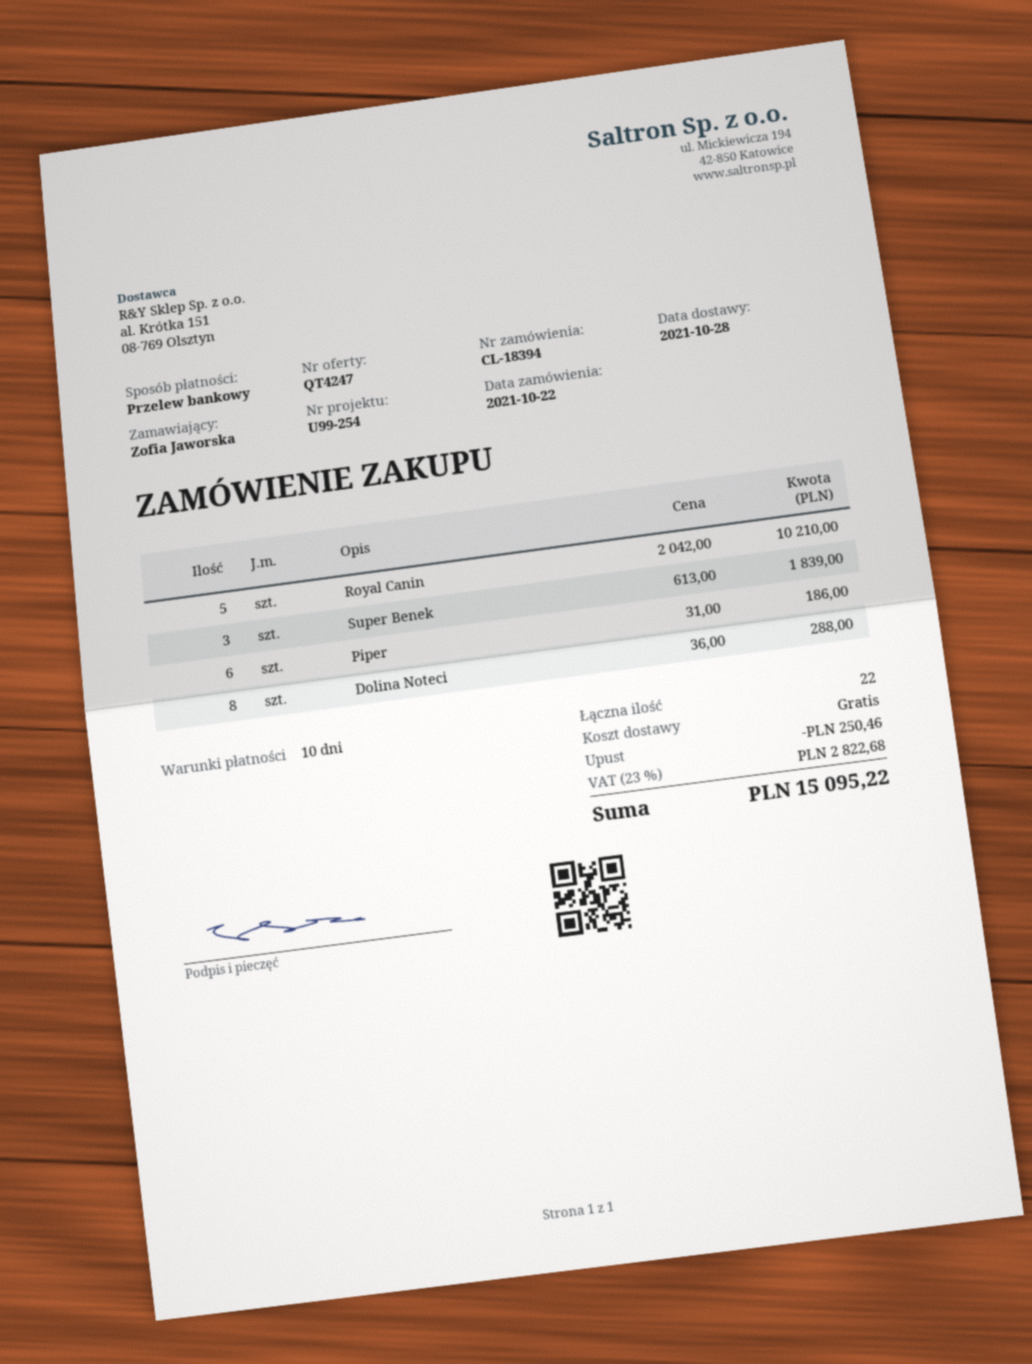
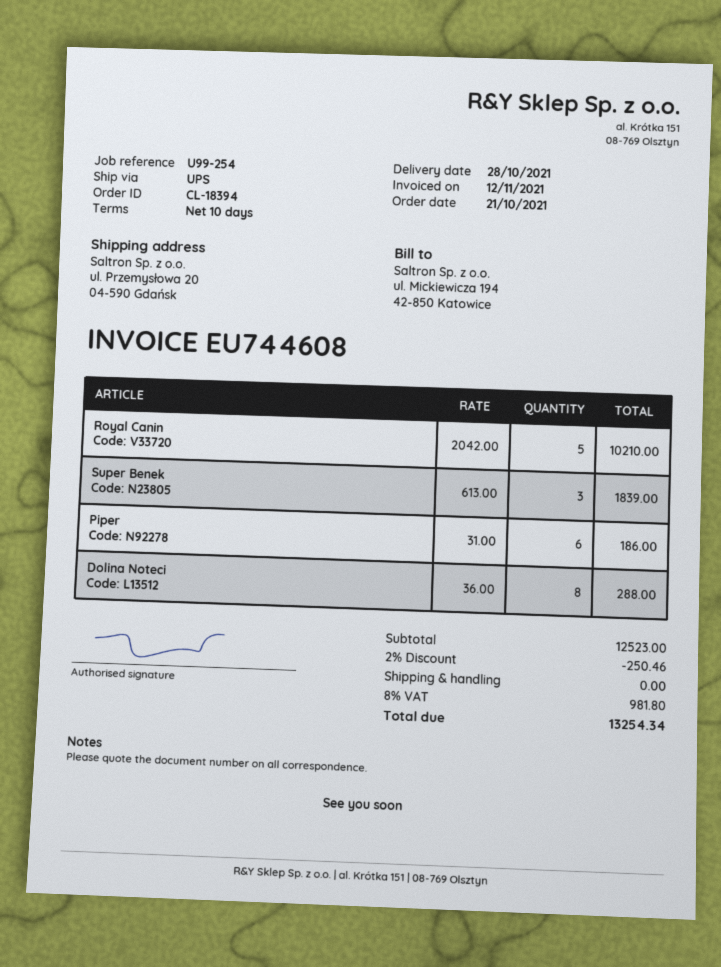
order date: 2021-10-22 -> 2021-10-21
tax: 23% = 2822.68 -> 8% = 981.80
total: 15095.22 -> 13254.34

